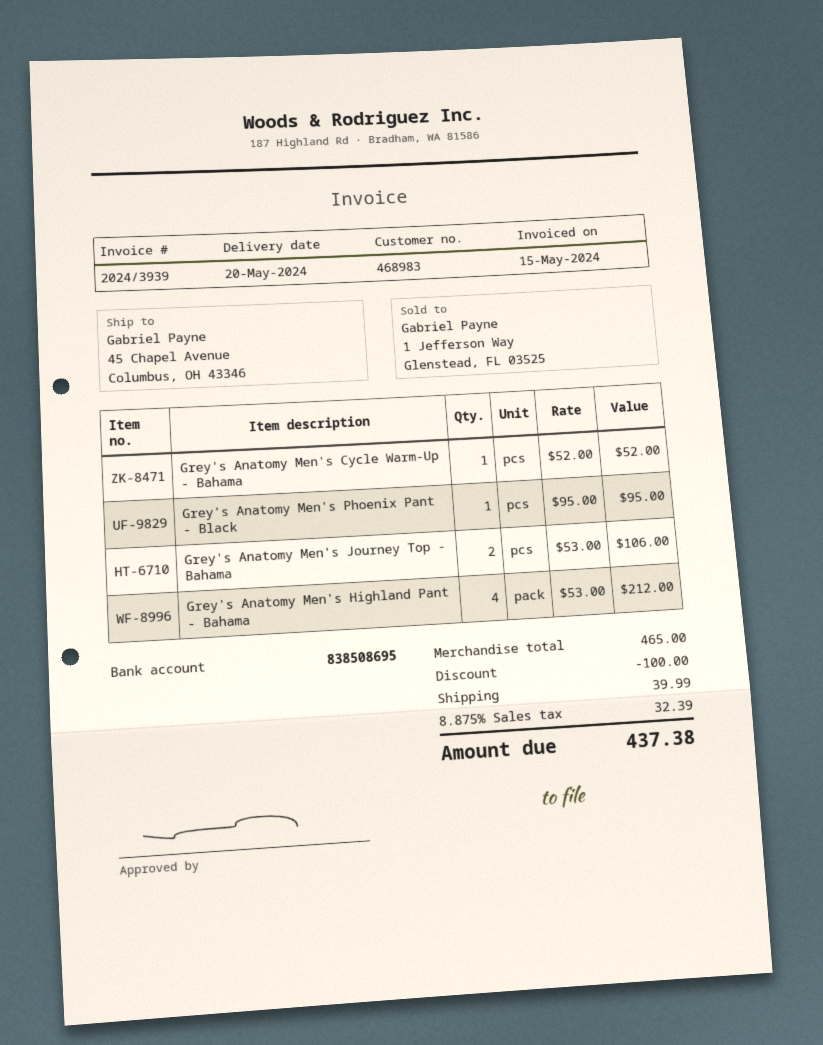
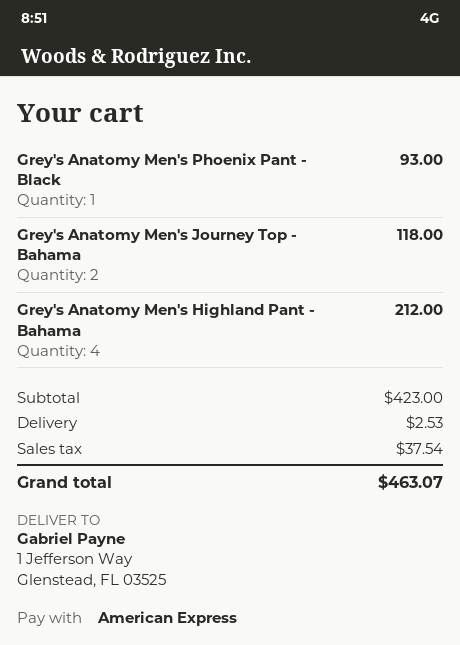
ship to: 45 Chapel Avenue, Columbus, OH 43346 -> 1 Jefferson Way, Glenstead, FL 03525
Grey's Anatomy Men's Cycle Warm-Up - Bahama: 1 for 52.00 -> none
Grey's Anatomy Men's Phoenix Pant - Black: 1 for 95.00 -> 1 for 93.00
Grey's Anatomy Men's Journey Top - Bahama: 2 for 106.00 -> 2 for 118.00
subtotal: 465.00 -> 423.00
discount: 100.00 -> none
shipping: 39.99 -> 2.53
tax: 32.39 -> 37.54
total: 437.38 -> 463.07

